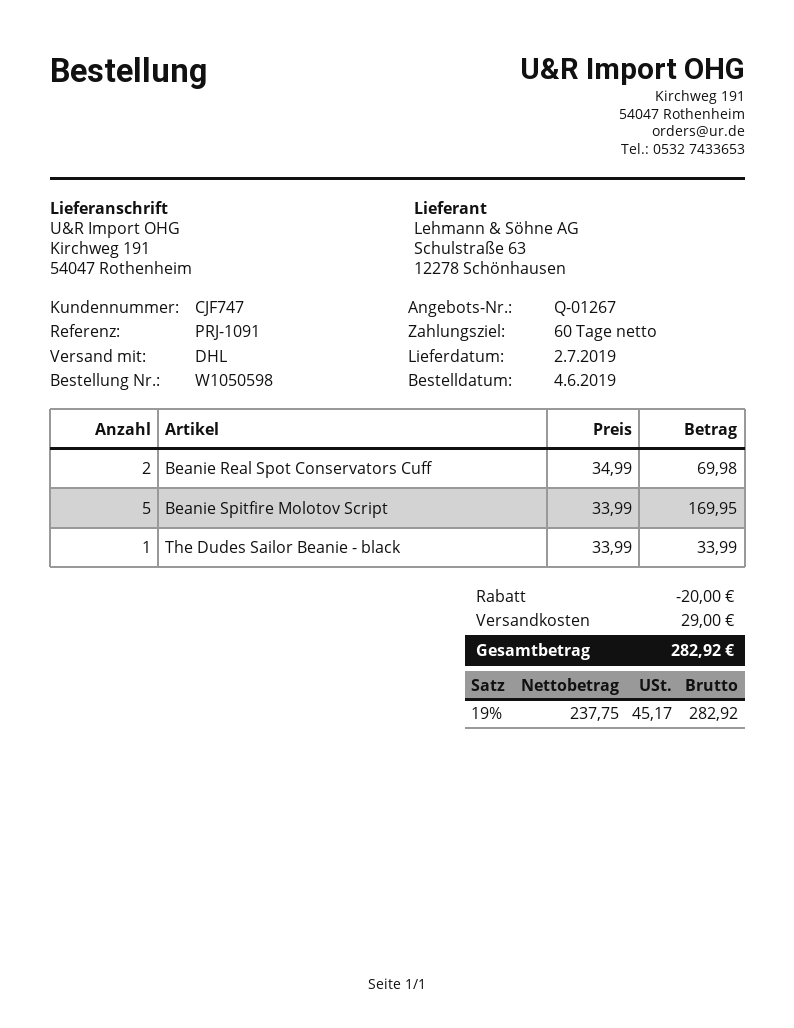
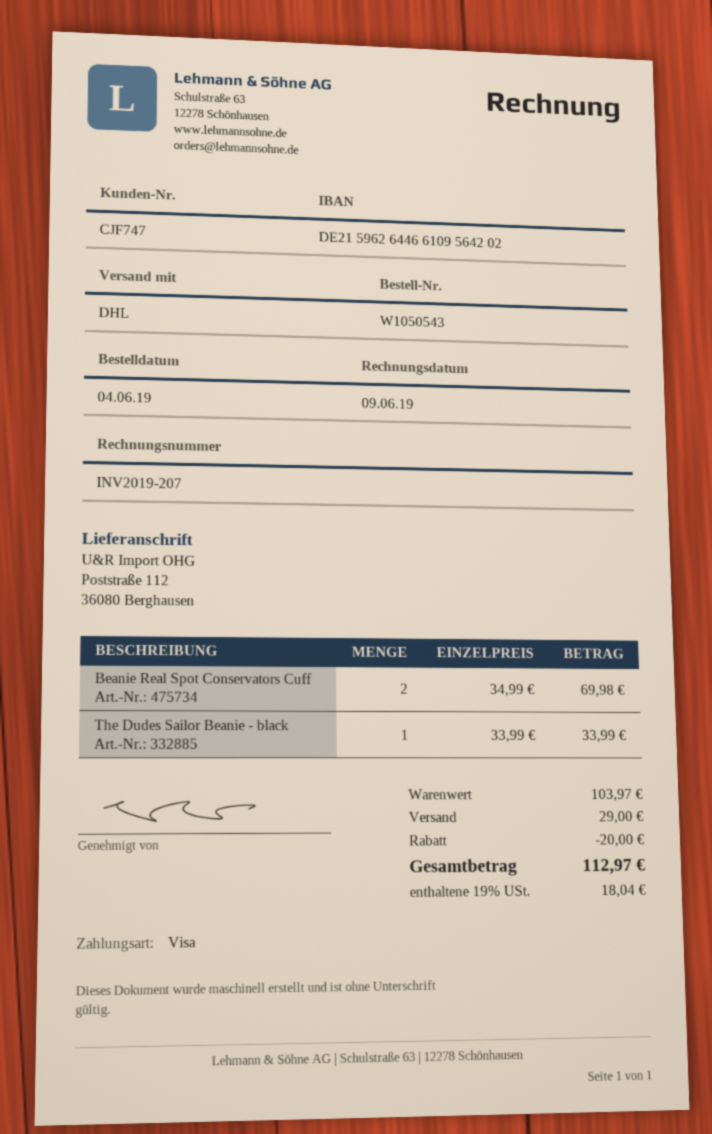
order number: W1050598 -> W1050543
ship to: Kirchweg 191, 54047 Rothenheim -> Poststraße 112, 36080 Berghausen
Beanie Spitfire Molotov Script: 5 x 33.99 = 169.95 -> none
tax: 19% = 45.17 -> 19% = 18.04
total: 282.92 -> 112.97

